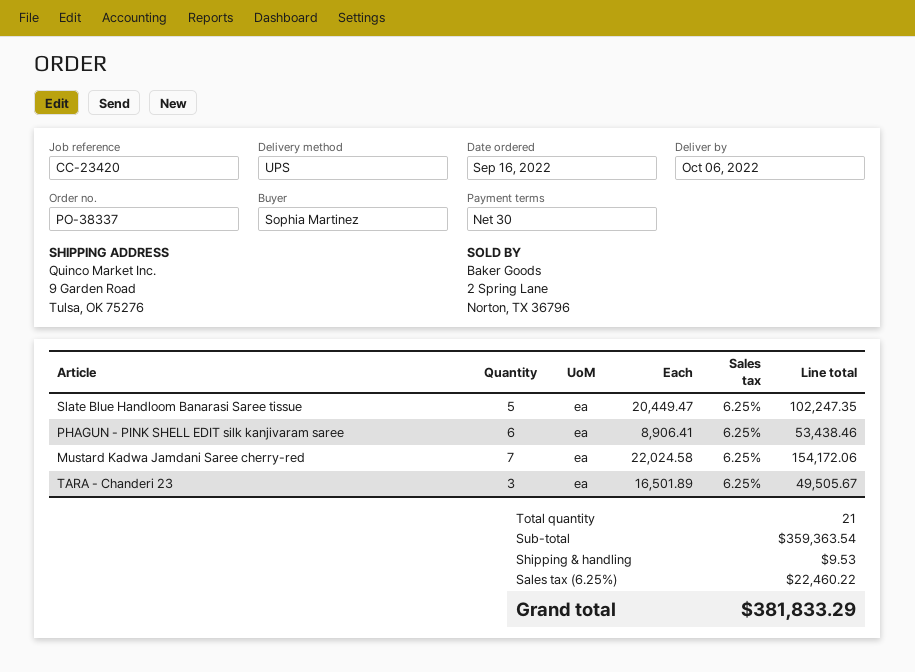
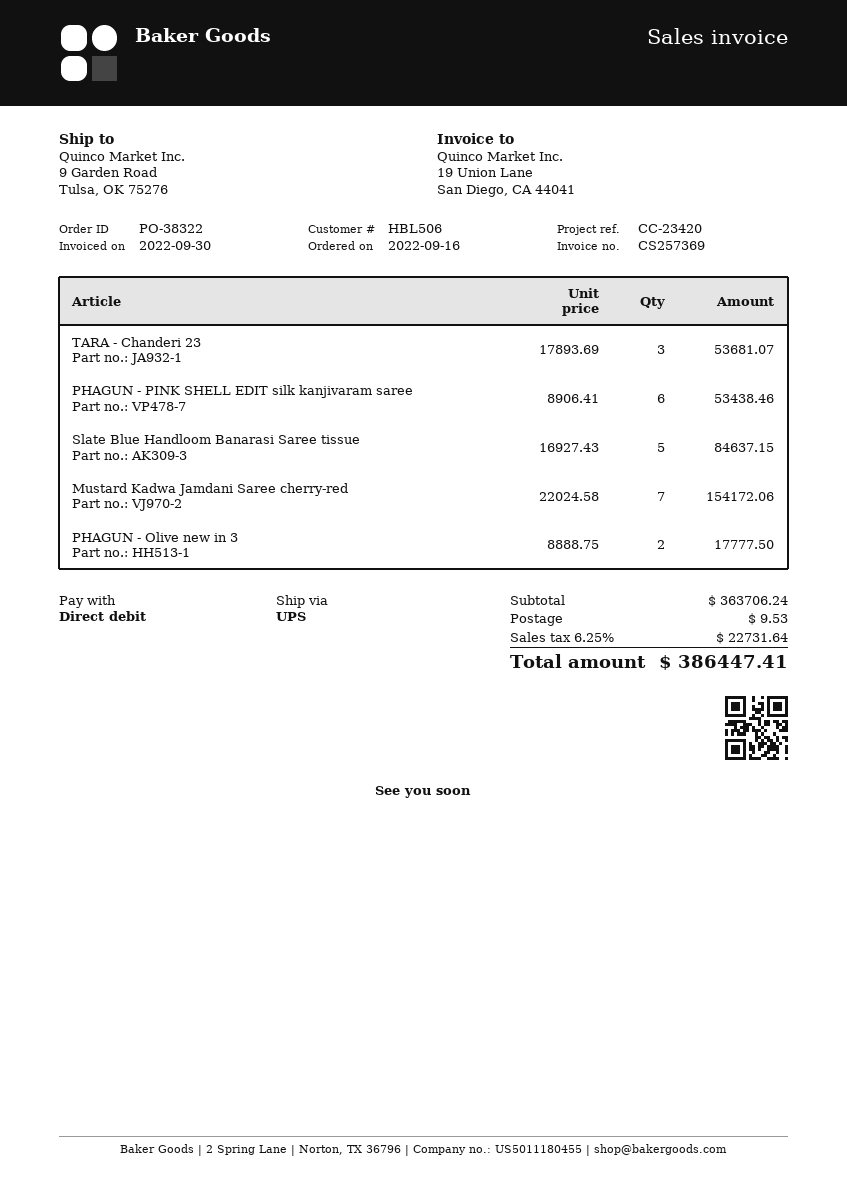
order number: PO-38337 -> PO-38322
Slate Blue Handloom Banarasi Saree tissue: 5 x 20449.47 = 102247.35 -> 5 x 16927.43 = 84637.15
TARA - Chanderi 23: 3 x 16501.89 = 49505.67 -> 3 x 17893.69 = 53681.07
PHAGUN - Olive new in 3: none -> 2 x 8888.75 = 17777.50
subtotal: 359363.54 -> 363706.24
tax: 6.25% = 22460.22 -> 6.25% = 22731.64
total: 381833.29 -> 386447.41

